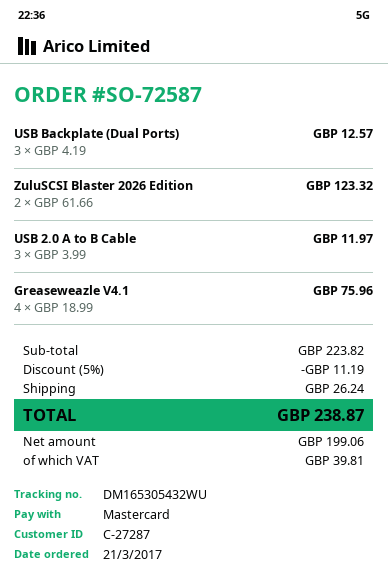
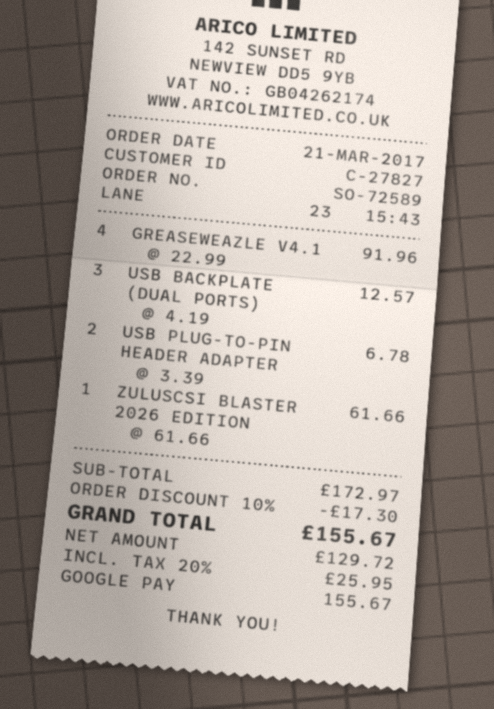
order number: SO-72587 -> SO-72589
customer number: C-27287 -> C-27827
payment method: Mastercard -> Google Pay
ZuluSCSI Blaster 2026 Edition: 2 x 61.66 = 123.32 -> 1 x 61.66 = 61.66
USB 2.0 A to B Cable: 3 x 3.99 = 11.97 -> none
Greaseweazle V4.1: 4 x 18.99 = 75.96 -> 4 x 22.99 = 91.96
USB PLUG-TO-PIN HEADER ADAPTER: none -> 2 x 3.39 = 6.78
subtotal: 223.82 -> 172.97
discount: 5% = 11.19 -> 10% = 17.30
shipping: 26.24 -> none
net: 199.06 -> 129.72
tax: 39.81 -> 25.95
total: 238.87 -> 155.67

